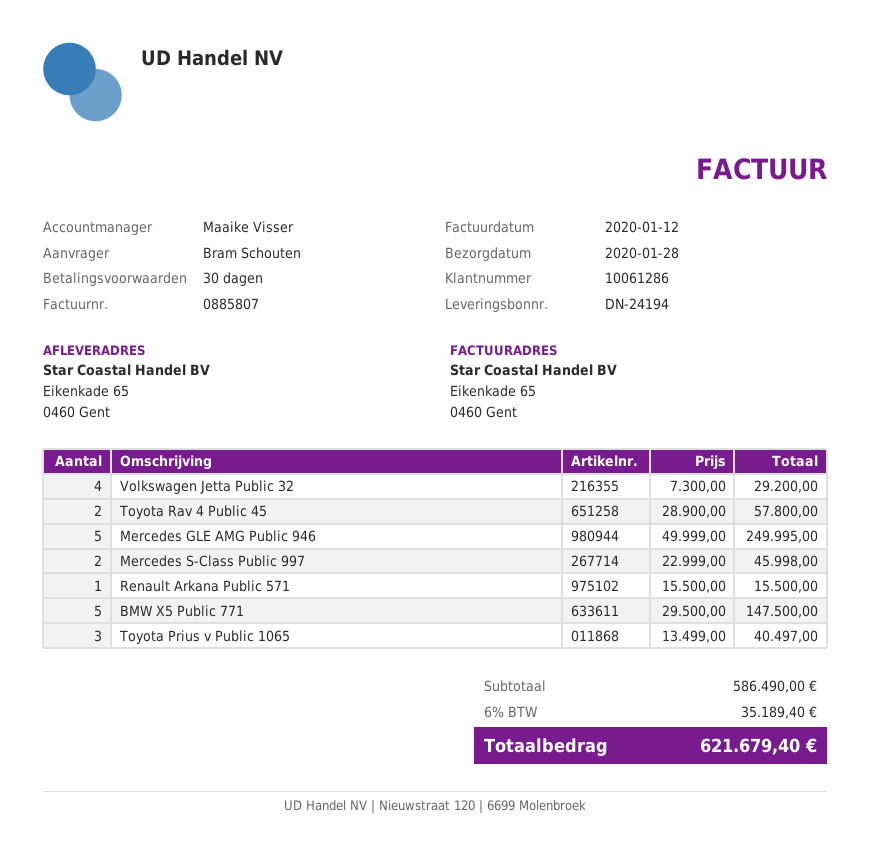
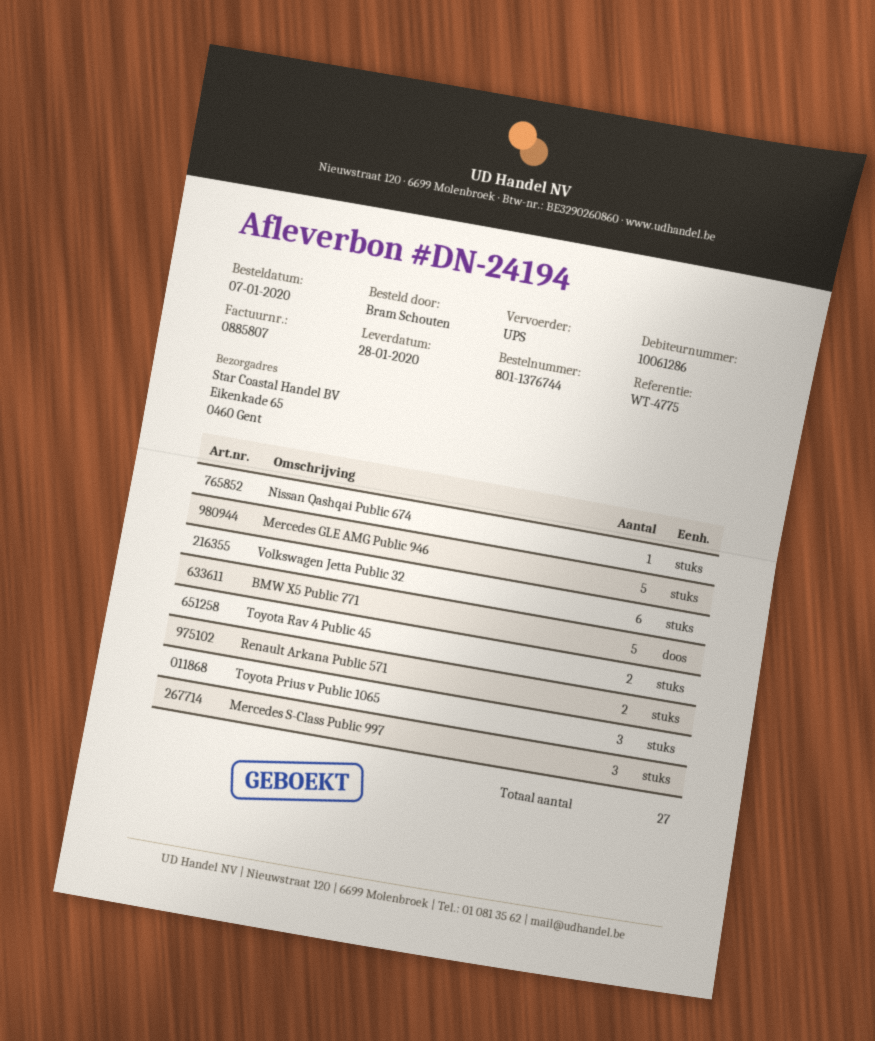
Volkswagen Jetta Public 32: 4 -> 6
Mercedes S-Class Public 997: 2 -> 3
Renault Arkana Public 571: 1 -> 2
Nissan Qashqai Public 674: none -> 1

